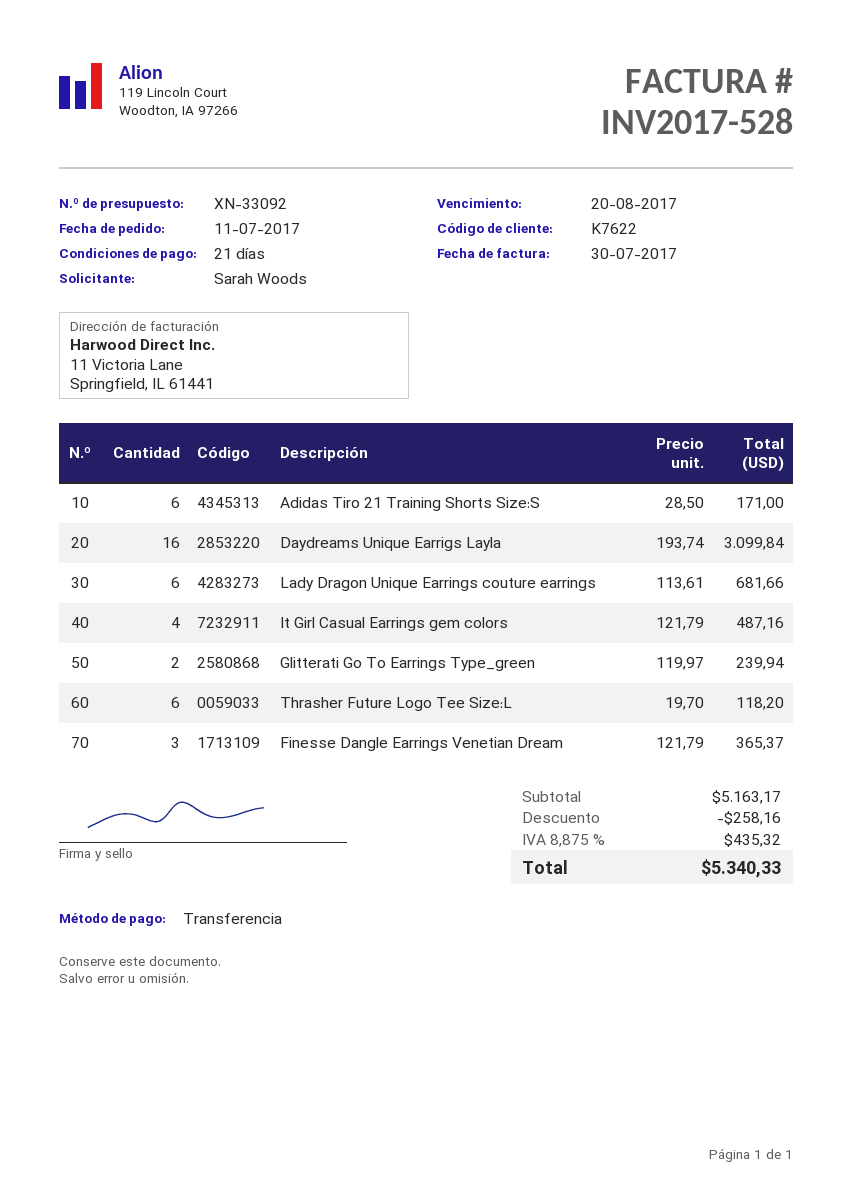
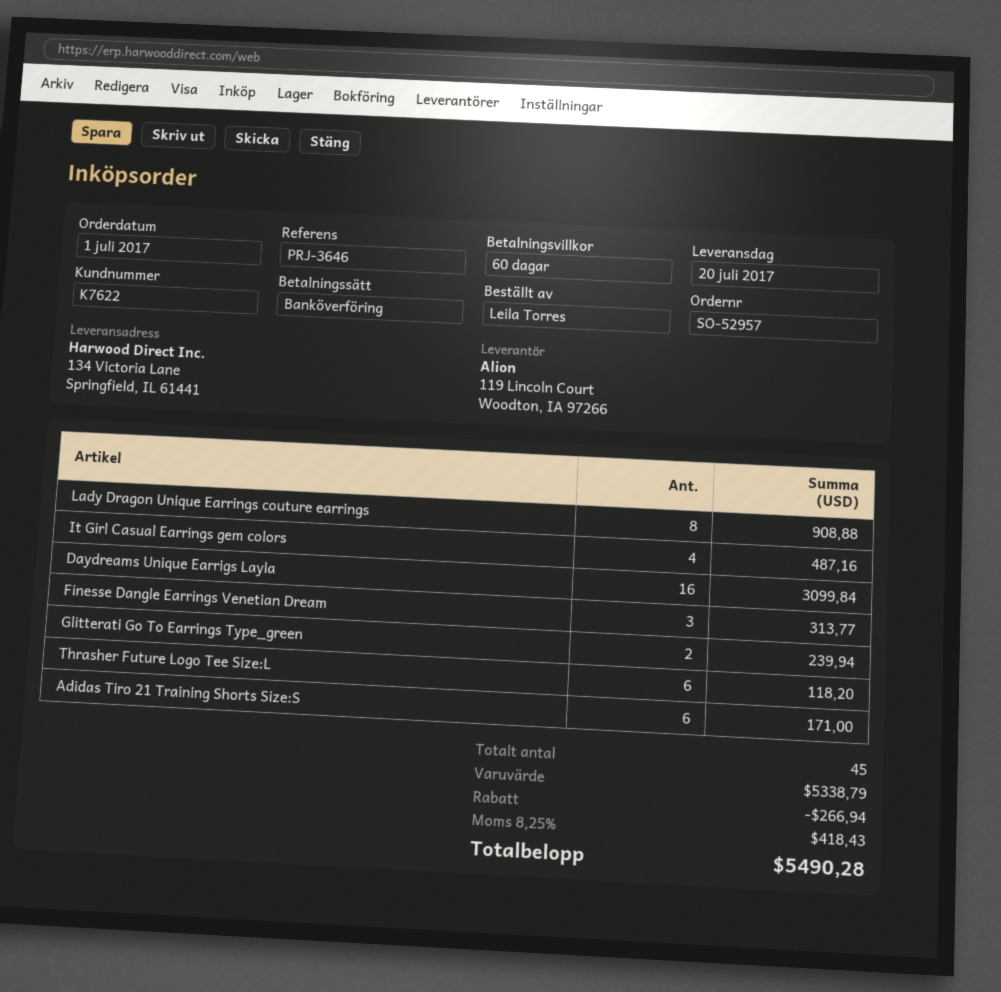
order date: 2017-07-11 -> 2017-07-01
payment terms: 21 days -> 60 days
ordered by: Sarah Woods -> Leila Torres
Lady Dragon Unique Earrings couture earrings: 6 for 681.66 -> 8 for 908.88
Finesse Dangle Earrings Venetian Dream: 3 for 365.37 -> 3 for 313.77
subtotal: 5163.17 -> 5338.79
discount: 258.16 -> 266.94
tax: 8.875% = 435.32 -> 8.25% = 418.43
total: 5340.33 -> 5490.28

